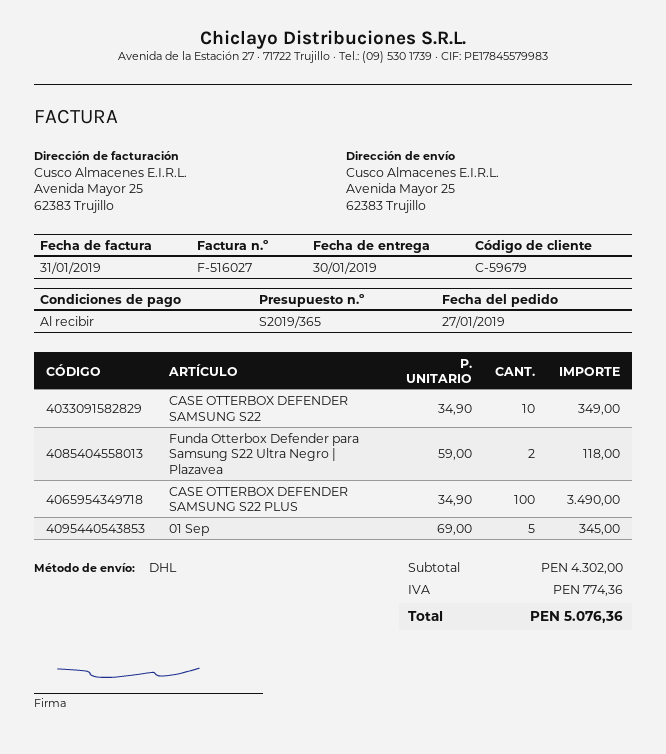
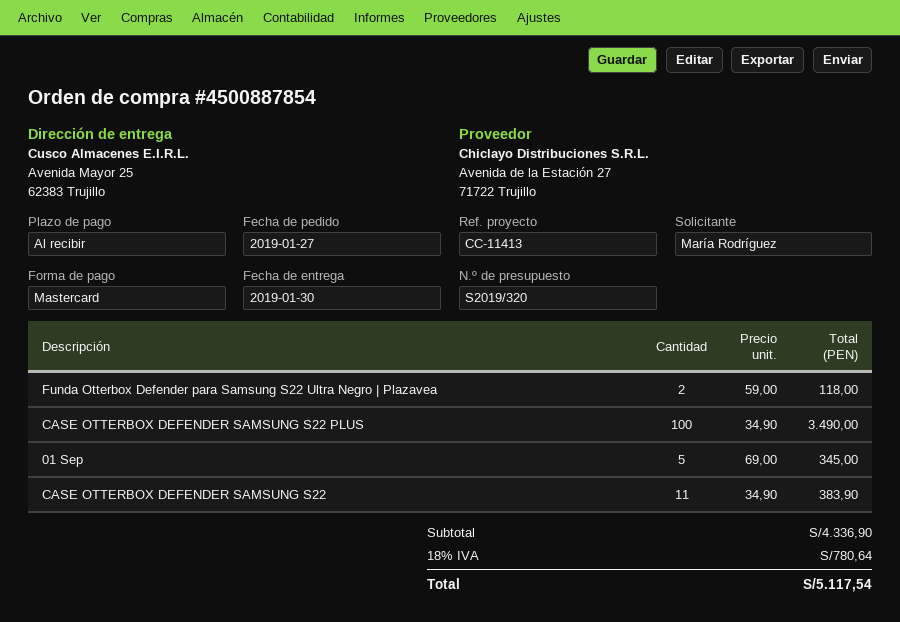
quote number: S2019/365 -> S2019/320
CASE OTTERBOX DEFENDER SAMSUNG S22: 10 x 34.90 = 349.00 -> 11 x 34.90 = 383.90
subtotal: 4302.00 -> 4336.90
tax: 774.36 -> 780.64
total: 5076.36 -> 5117.54

